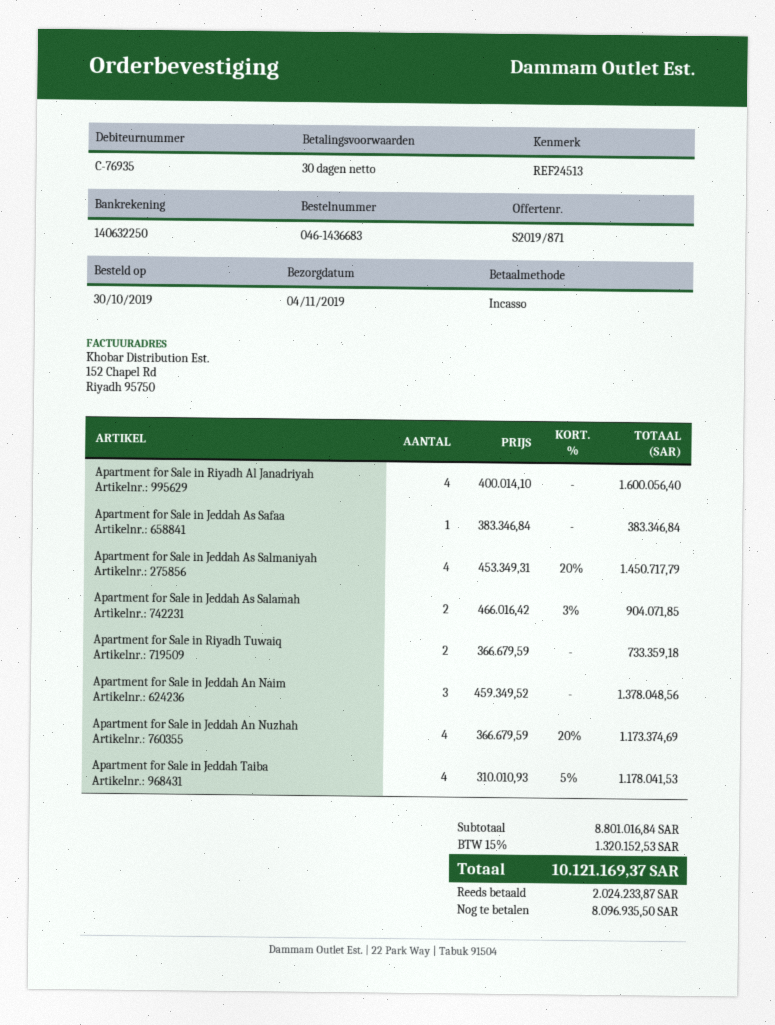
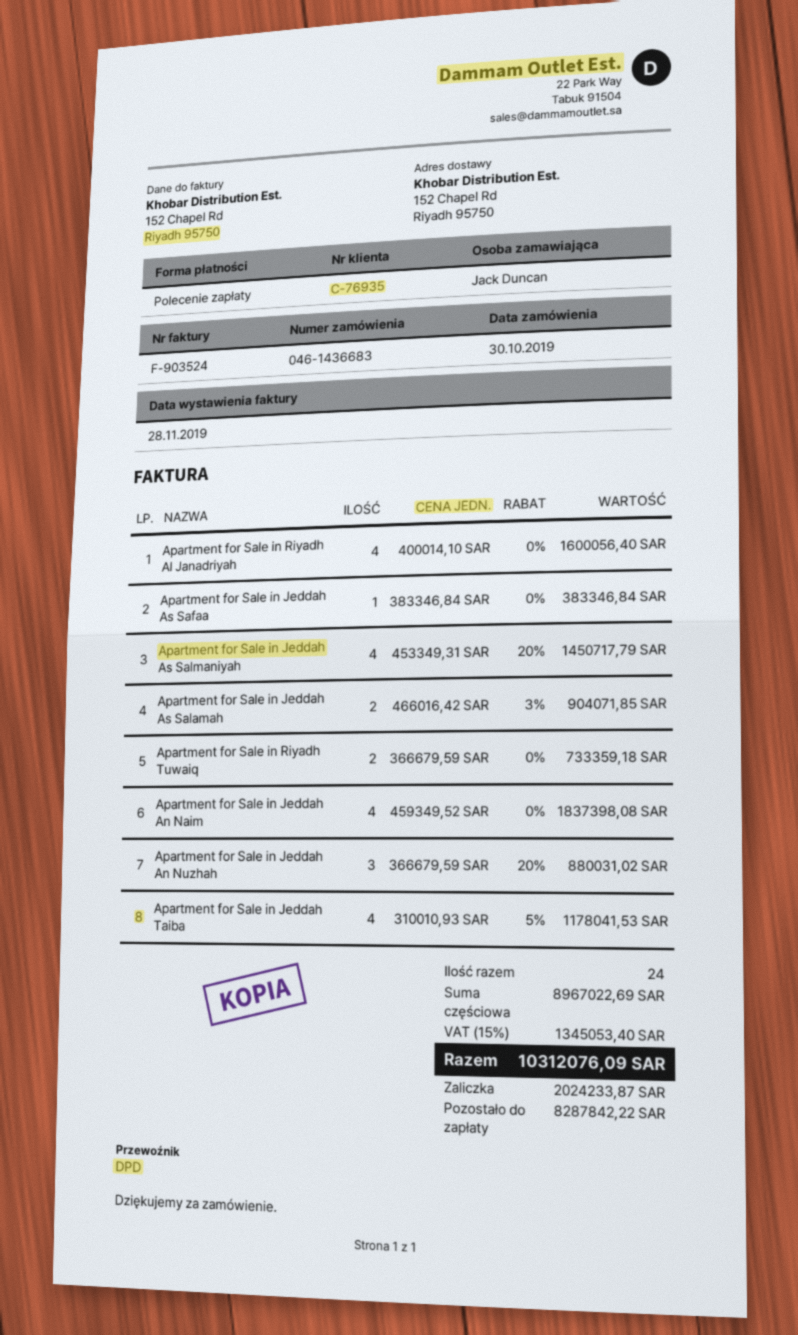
Apartment for Sale in Jeddah An Naim: 3 x 459349.52 = 1378048.56 -> 4 x 459349.52 = 1837398.08
Apartment for Sale in Jeddah An Nuzhah: 4 x 366679.59 - 20% = 1173374.69 -> 3 x 366679.59 - 20% = 880031.02
subtotal: 8801016.84 -> 8967022.69
tax: 15% = 1320152.53 -> 15% = 1345053.40
total: 10121169.37 -> 10312076.09
balance: 8096935.50 -> 8287842.22

